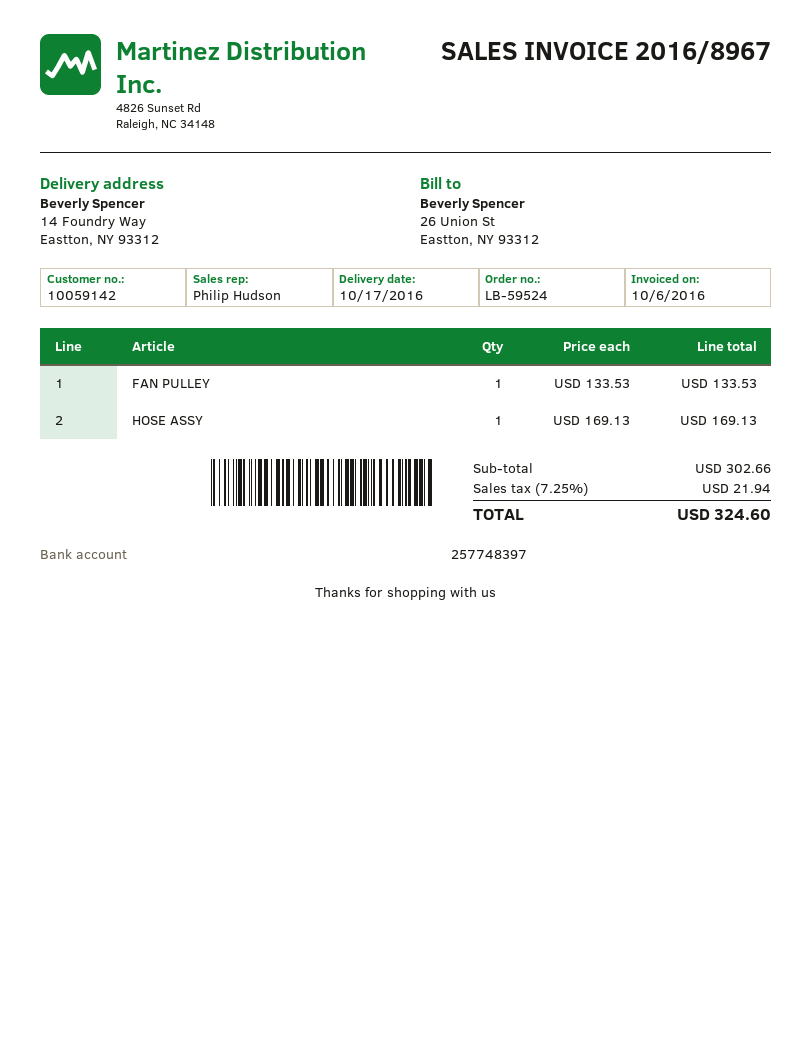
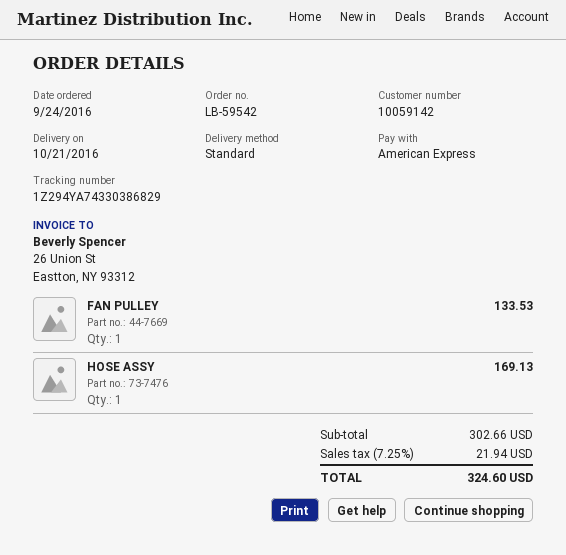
order number: LB-59524 -> LB-59542
delivery date: 2016-10-17 -> 2016-10-21

